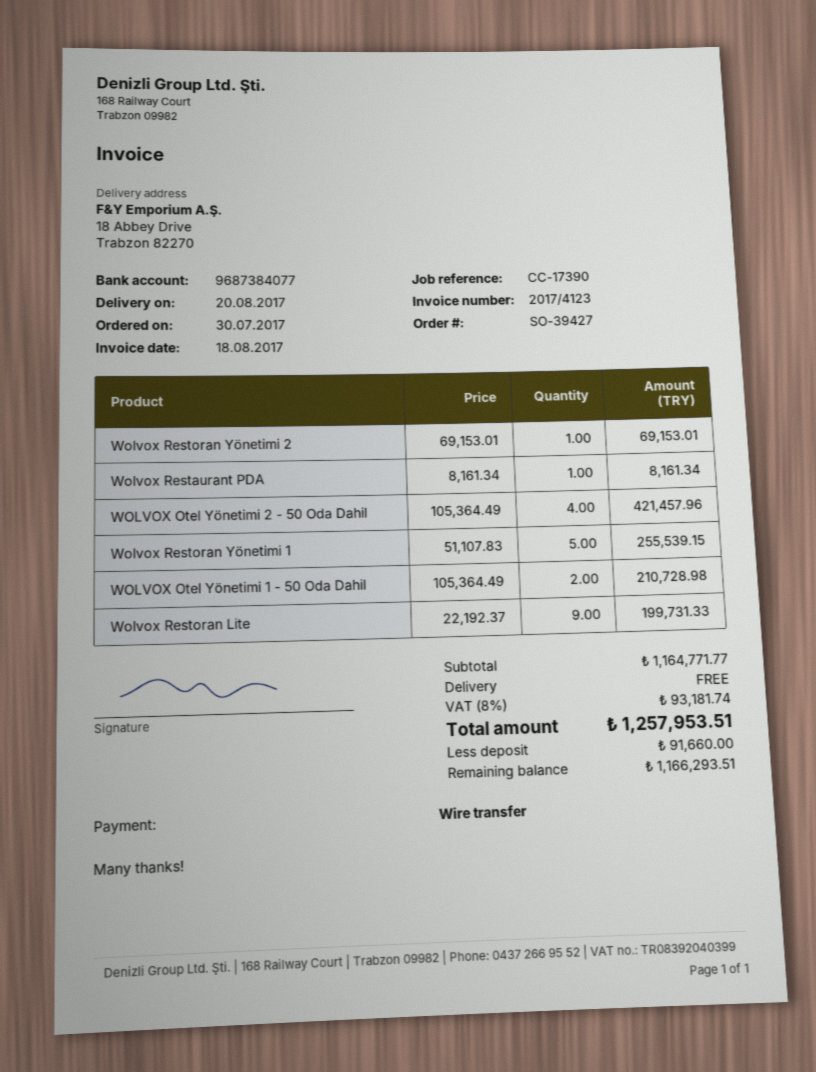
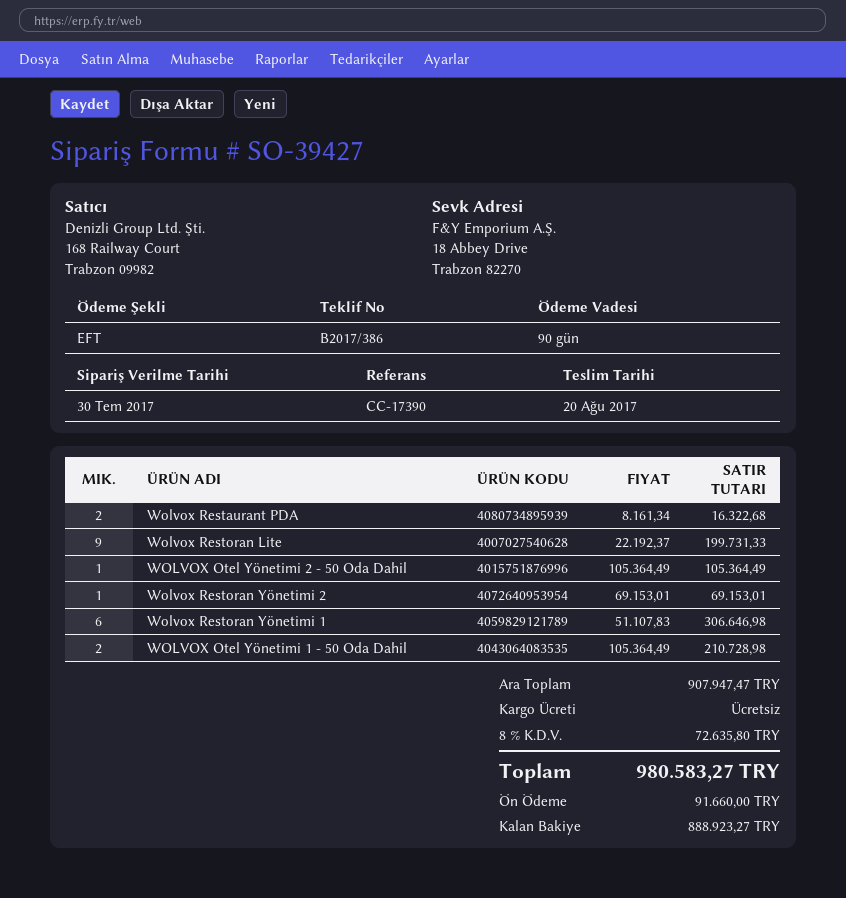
Wolvox Restaurant PDA: 1 x 8161.34 = 8161.34 -> 2 x 8161.34 = 16322.68
WOLVOX Otel Yönetimi 2 - 50 Oda Dahil: 4 x 105364.49 = 421457.96 -> 1 x 105364.49 = 105364.49
Wolvox Restoran Yönetimi 1: 5 x 51107.83 = 255539.15 -> 6 x 51107.83 = 306646.98
subtotal: 1164771.77 -> 907947.47
tax: 8% = 93181.74 -> 8% = 72635.80
total: 1257953.51 -> 980583.27
balance: 1166293.51 -> 888923.27

